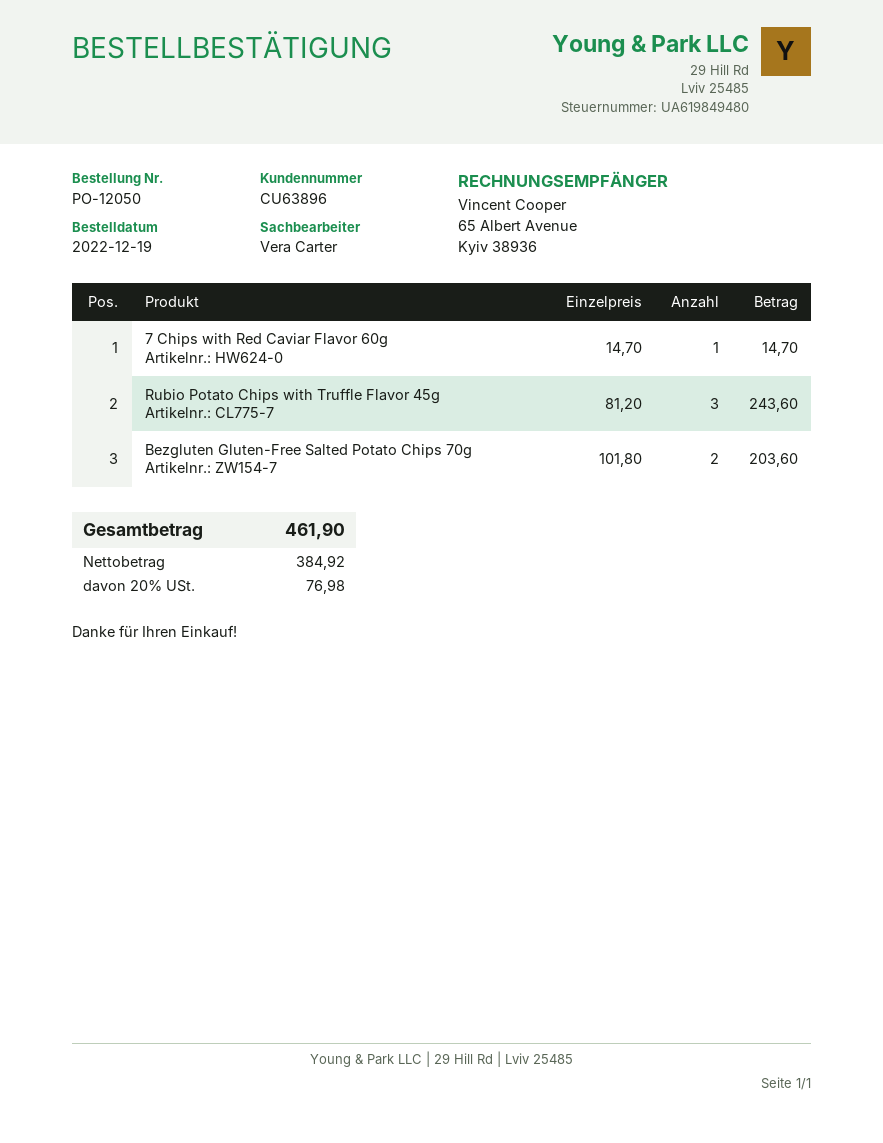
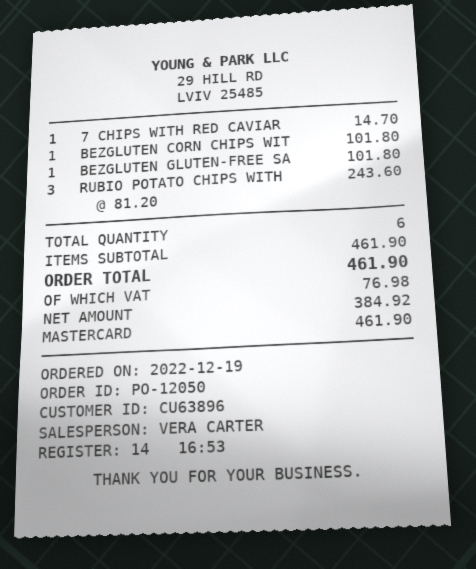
Bezgluten Gluten-Free Salted Potato Chips 70g: 2 x 101.80 = 203.60 -> 1 x 101.80 = 101.80
BEZGLUTEN CORN CHIPS WIT: none -> 1 x 101.80 = 101.80

